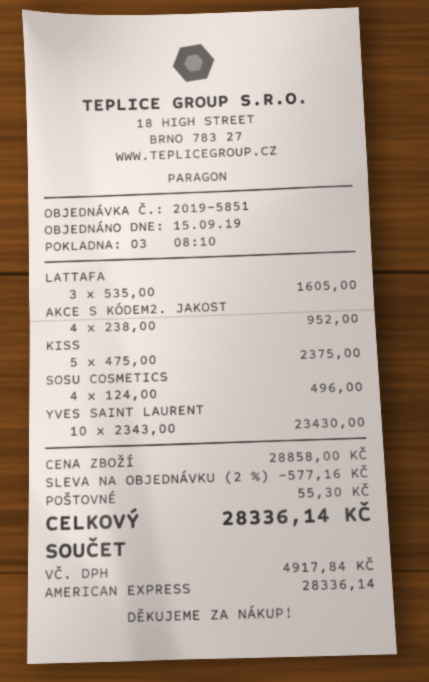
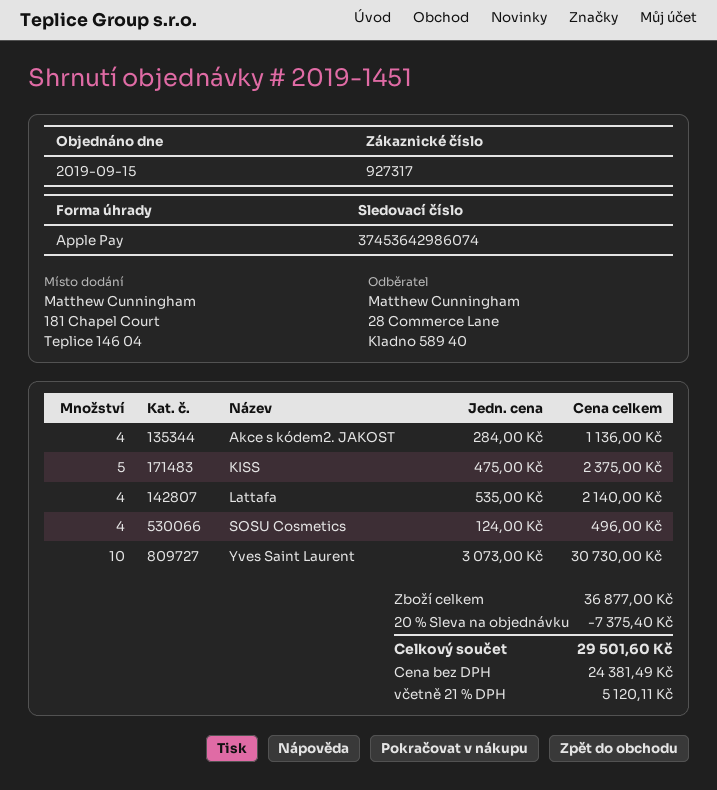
order number: 2019-5851 -> 2019-1451
payment method: American Express -> Apple Pay
LATTAFA: 3 x 535.00 = 1605.00 -> 4 x 535.00 = 2140.00
AKCE S KÓDEM2. JAKOST: 4 x 238.00 = 952.00 -> 4 x 284.00 = 1136.00
YVES SAINT LAURENT: 10 x 2343.00 = 23430.00 -> 10 x 3073.00 = 30730.00
subtotal: 28858.00 -> 36877.00
discount: 2% = 577.16 -> 20% = 7375.40
shipping: 55.30 -> none
tax: 4917.84 -> 5120.11
total: 28336.14 -> 29501.60

